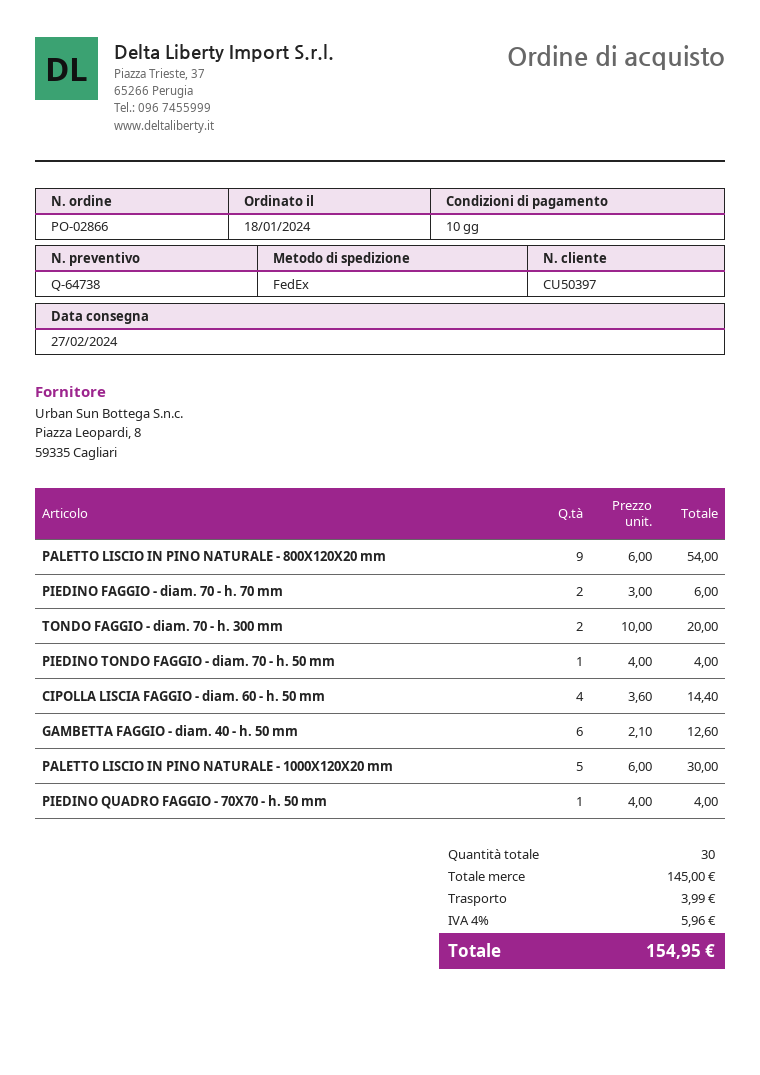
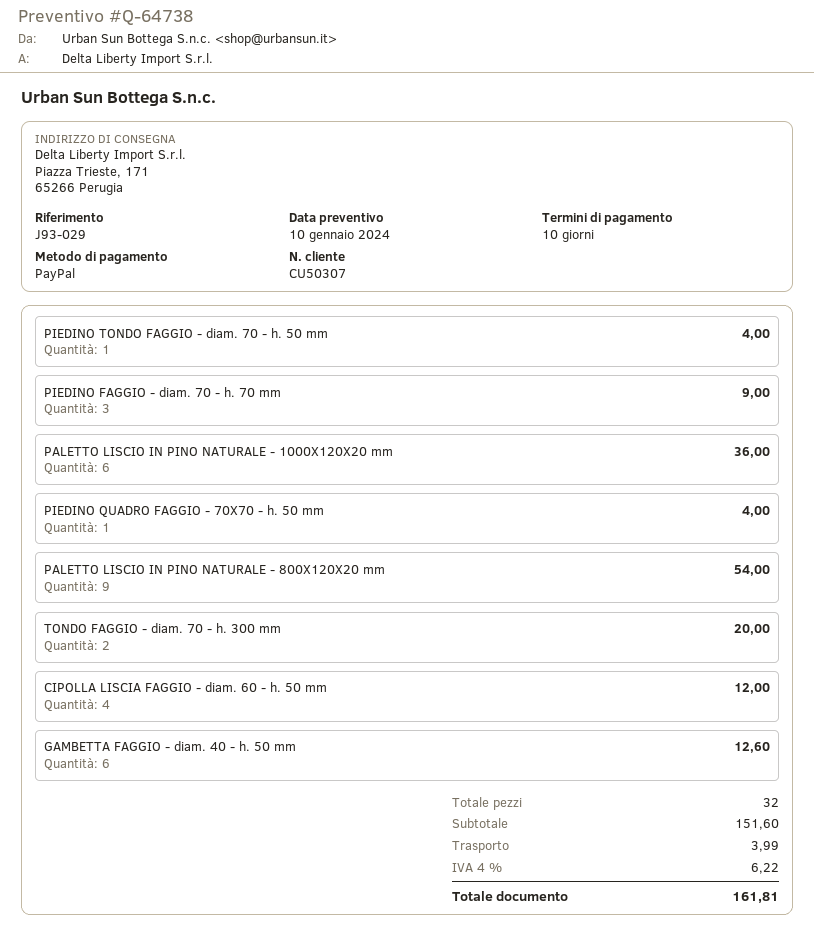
customer number: CU50397 -> CU50307
PIEDINO FAGGIO - diam. 70 - h. 70 mm: 2 for 6.00 -> 3 for 9.00
CIPOLLA LISCIA FAGGIO - diam. 60 - h. 50 mm: 4 for 14.40 -> 4 for 12.00
PALETTO LISCIO IN PINO NATURALE - 1000X120X20 mm: 5 for 30.00 -> 6 for 36.00
total quantity: 30 -> 32
subtotal: 145.00 -> 151.60
tax: 4% = 5.96 -> 4% = 6.22
total: 154.95 -> 161.81

